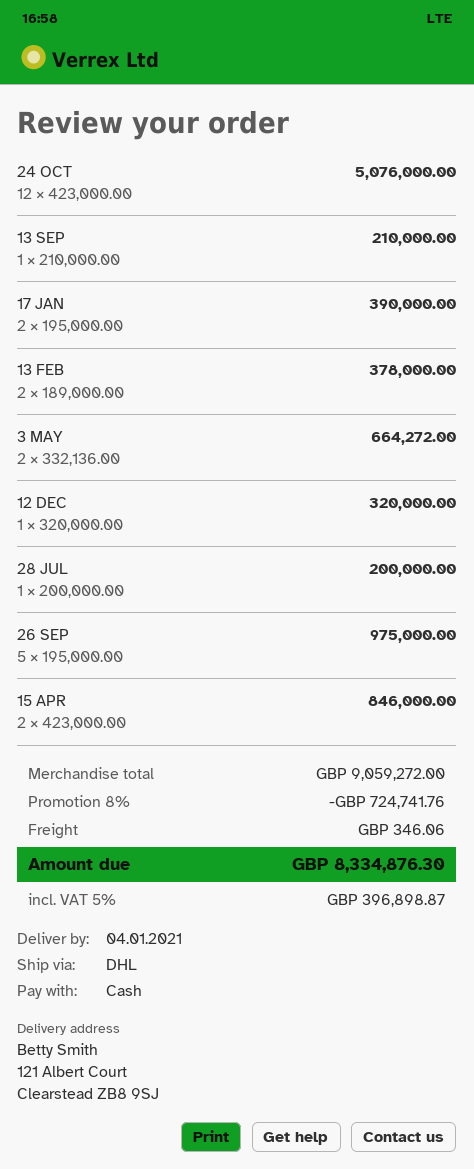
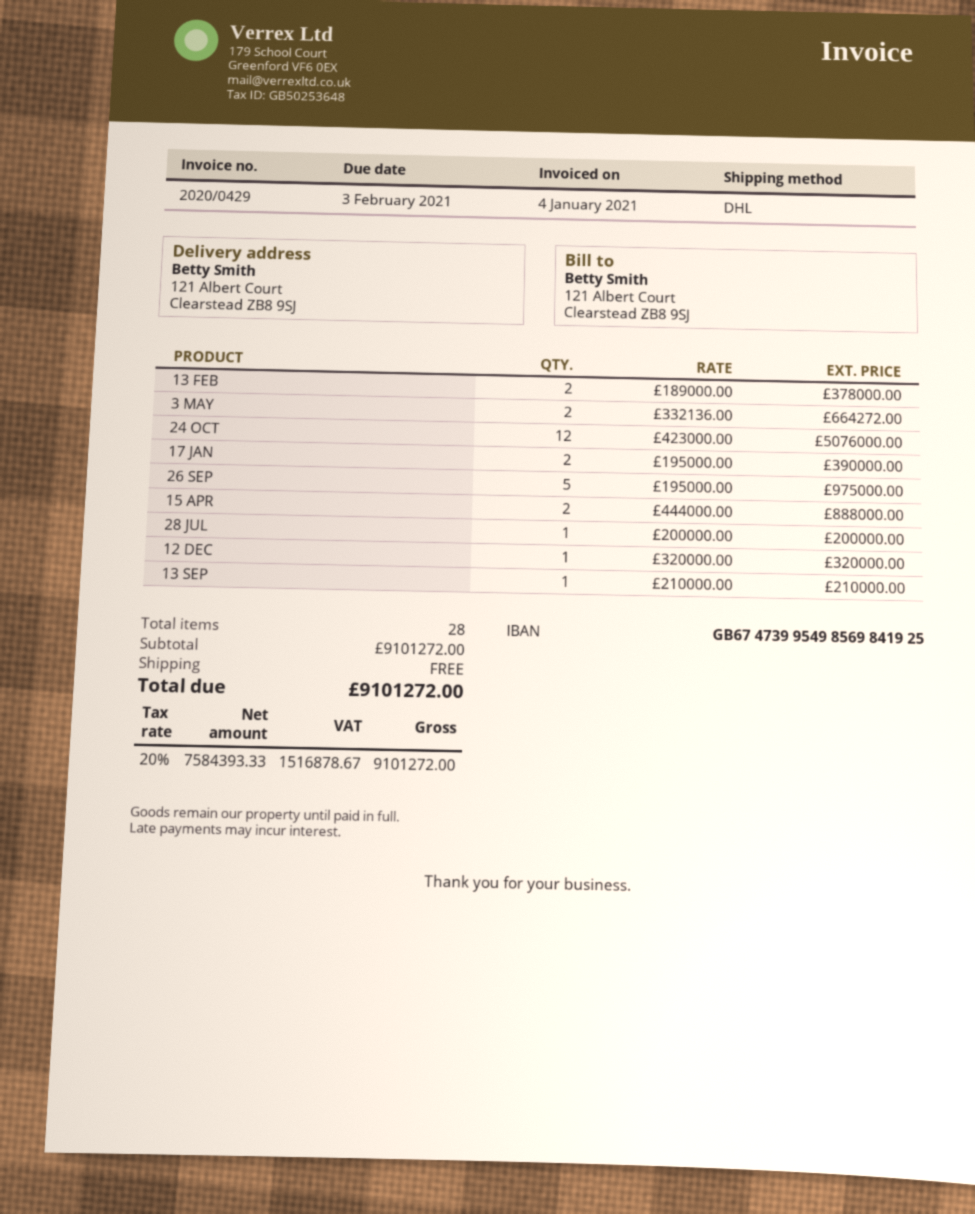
15 APR: 2 x 423000.00 = 846000.00 -> 2 x 444000.00 = 888000.00
subtotal: 9059272.00 -> 9101272.00
discount: 8% = 724741.76 -> none
shipping: 346.06 -> 0.00
tax: 5% = 396898.87 -> 20% = 1516878.67
total: 8334876.30 -> 9101272.00

